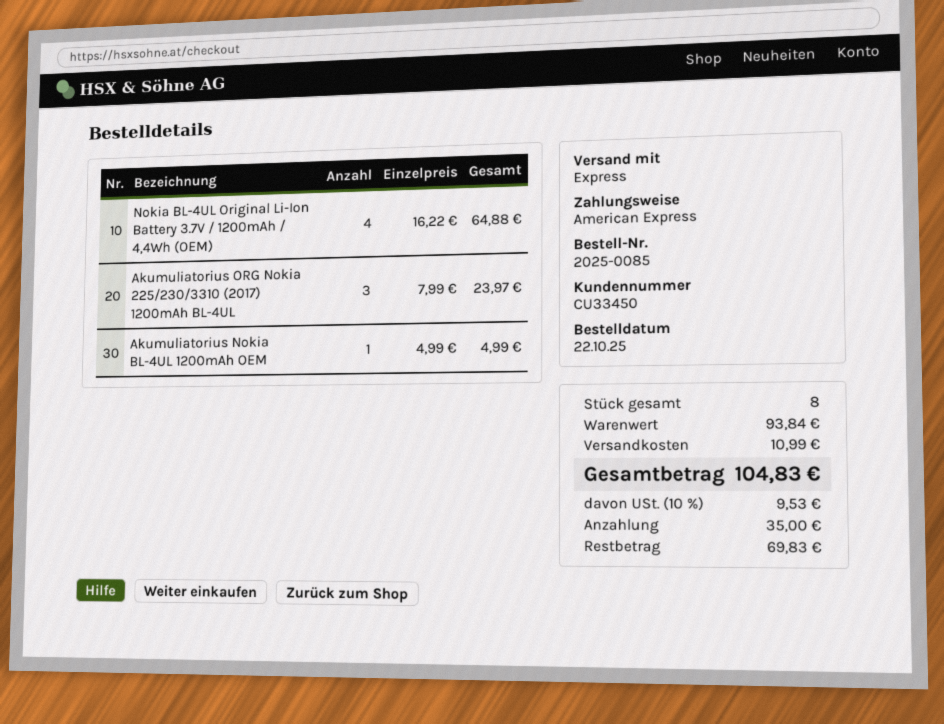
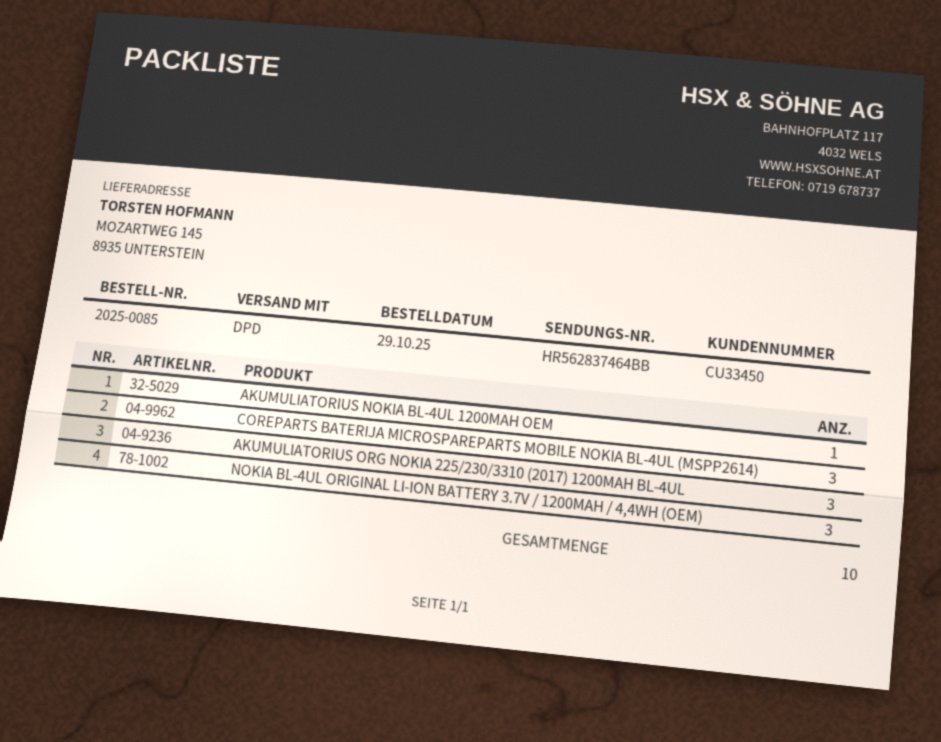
order date: 2025-10-22 -> 2025-10-29
shipping method: express -> DPD
Nokia BL-4UL Original Li-Ion Battery 3.7V / 1200mAh / 4,4Wh (OEM): 4 -> 3
COREPARTS BATERIJA MICROSPAREPARTS MOBILE NOKIA BL-4UL (MSPP2614): none -> 3
total quantity: 8 -> 10

